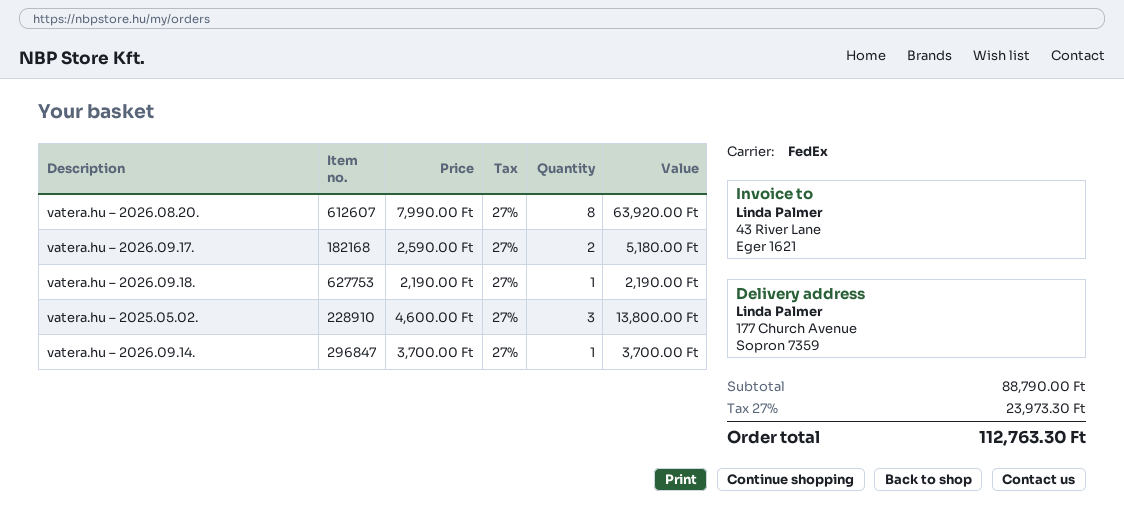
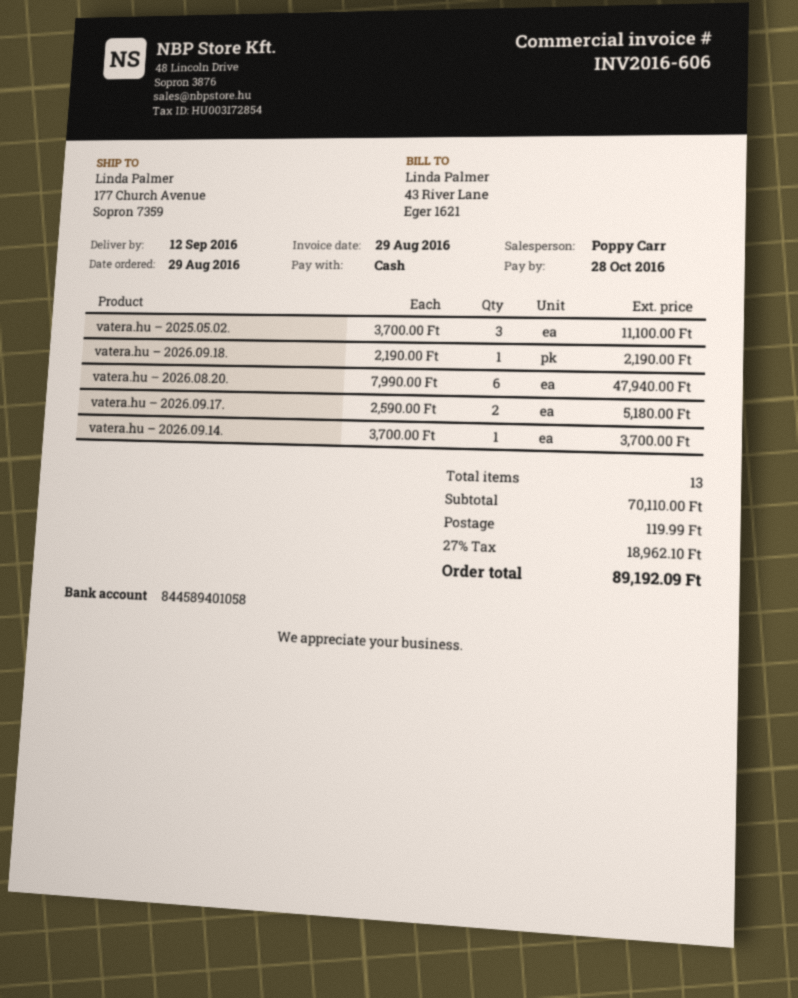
vatera.hu – 2026.08.20.: 8 x 7990.00 = 63920.00 -> 6 x 7990.00 = 47940.00
vatera.hu – 2025.05.02.: 3 x 4600.00 = 13800.00 -> 3 x 3700.00 = 11100.00
subtotal: 88790.00 -> 70110.00
shipping: none -> 119.99
tax: 27% = 23973.30 -> 27% = 18962.10
total: 112763.30 -> 89192.09

